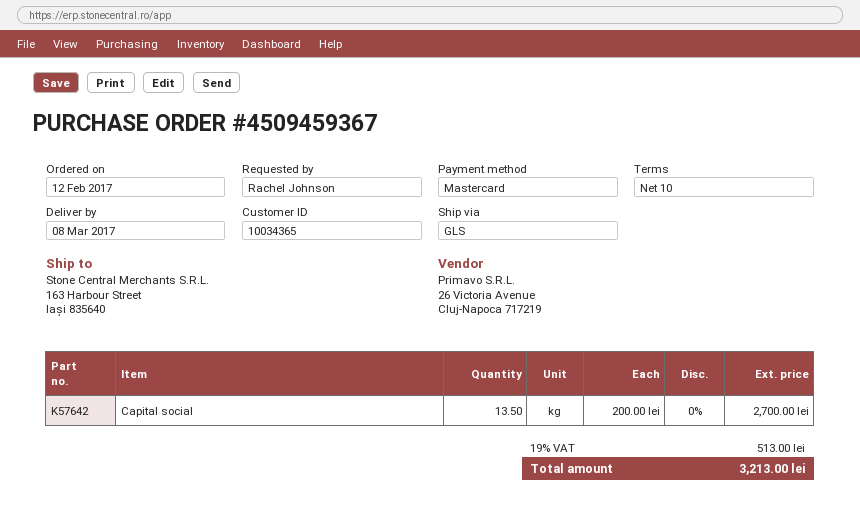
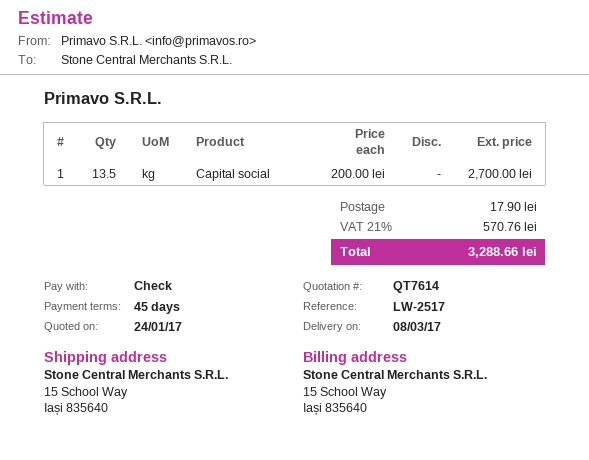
payment terms: 10 days -> 45 days
payment method: Mastercard -> cheque
ship to: 163 Harbour Street, Iași 835640 -> 15 School Way, Iași 835640
shipping: none -> 17.90
tax: 19% = 513.00 -> 21% = 570.76
total: 3213.00 -> 3288.66

